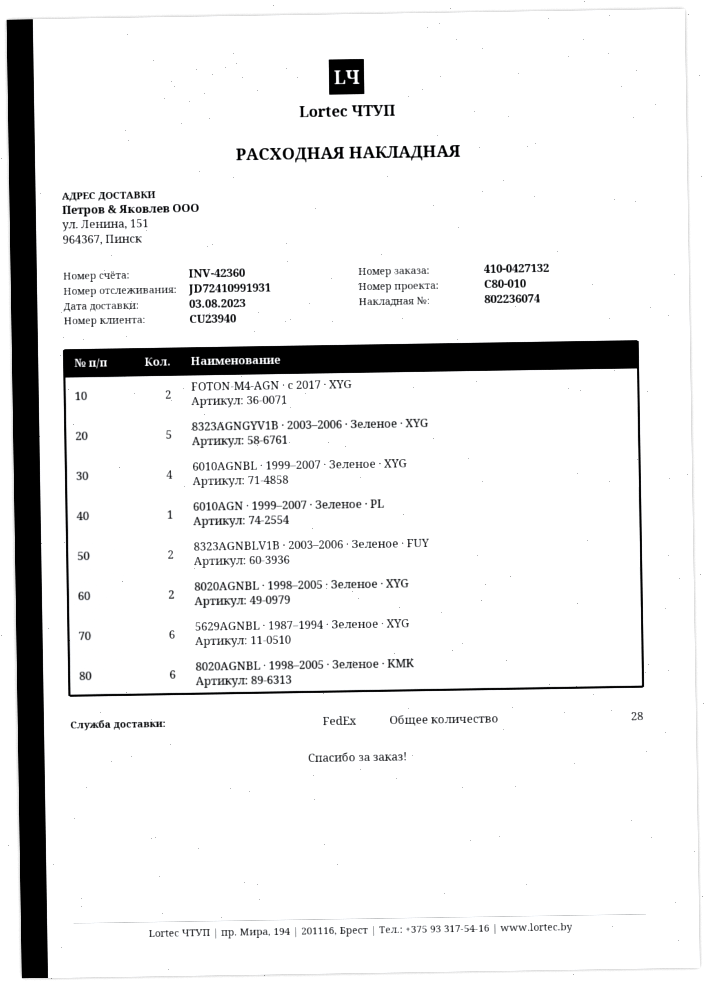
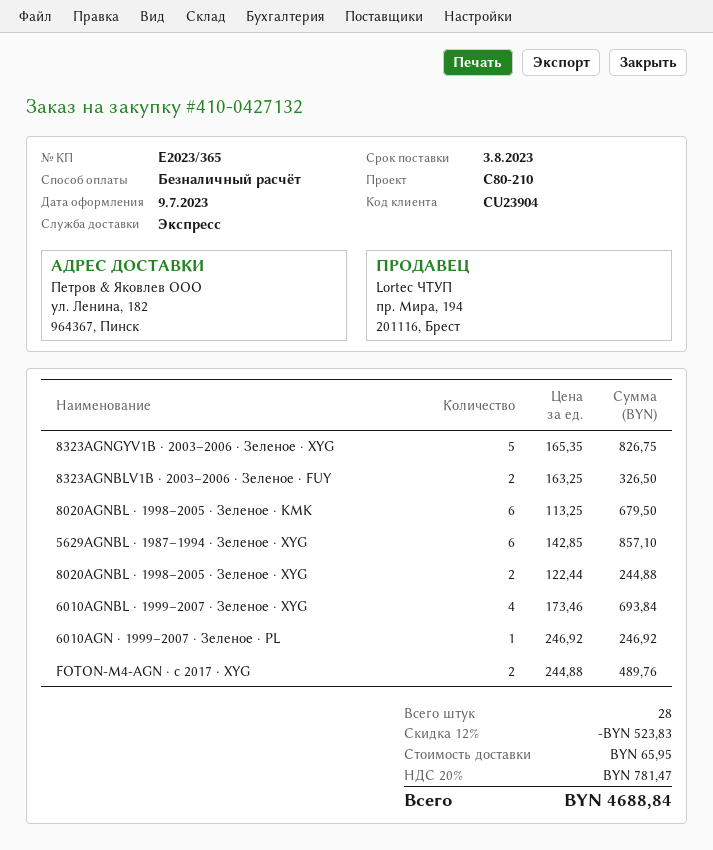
customer number: CU23940 -> CU23904
reference: C80-010 -> C80-210
shipping method: FedEx -> express
ship to: ул. Ленина, 151, 964367, Пинск -> ул. Ленина, 182, 964367, Пинск

